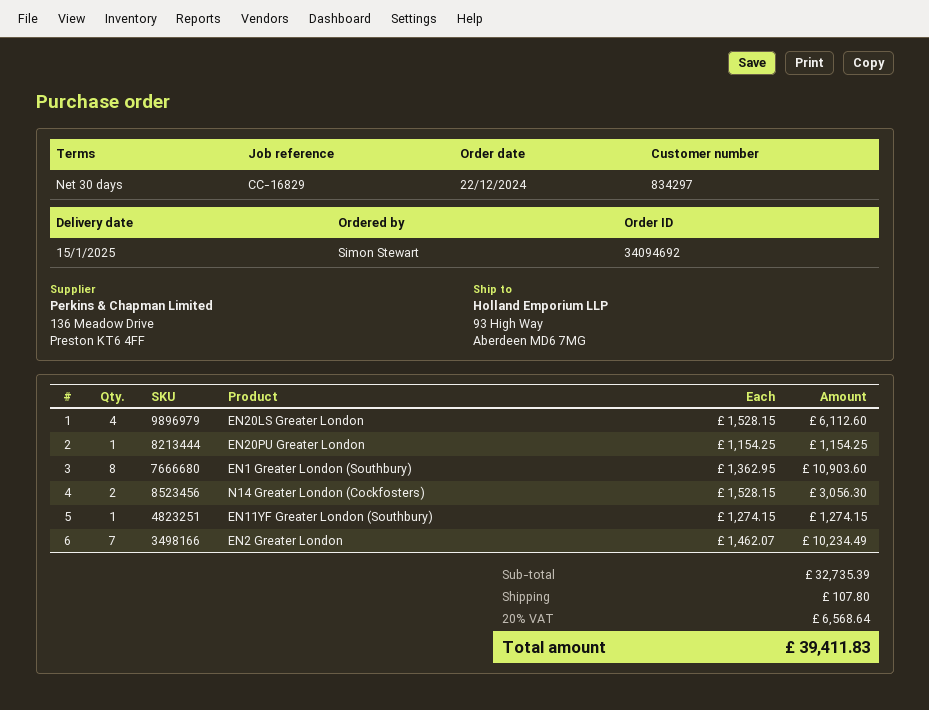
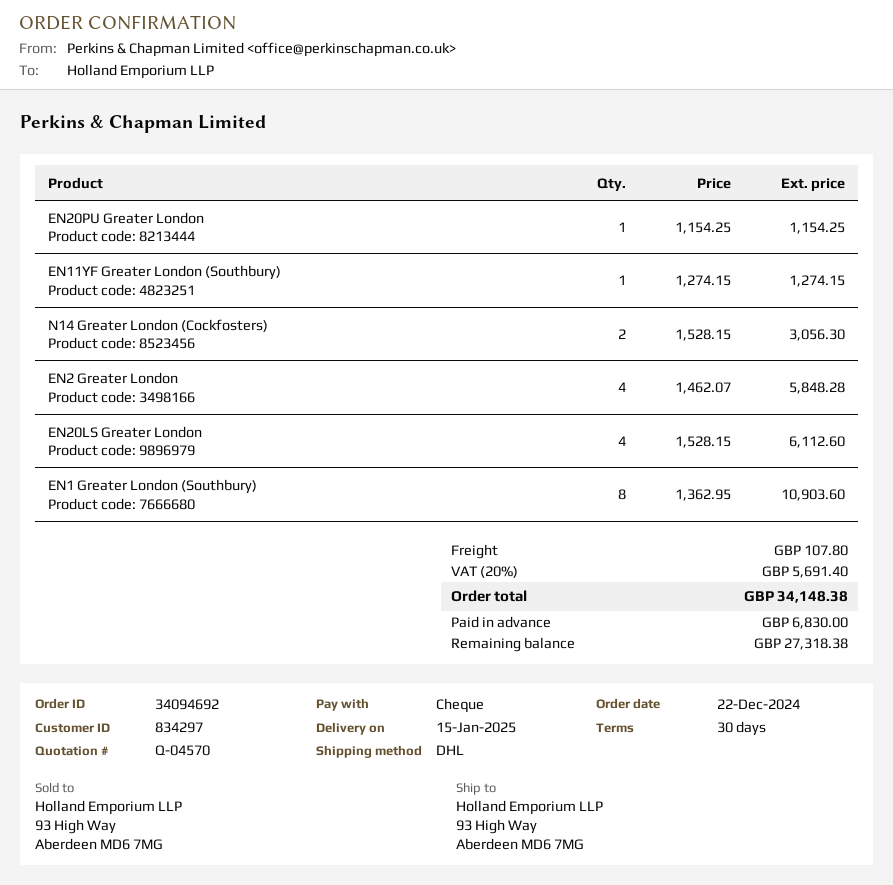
EN2 Greater London: 7 x 1462.07 = 10234.49 -> 4 x 1462.07 = 5848.28
tax: 20% = 6568.64 -> 20% = 5691.40
total: 39411.83 -> 34148.38

